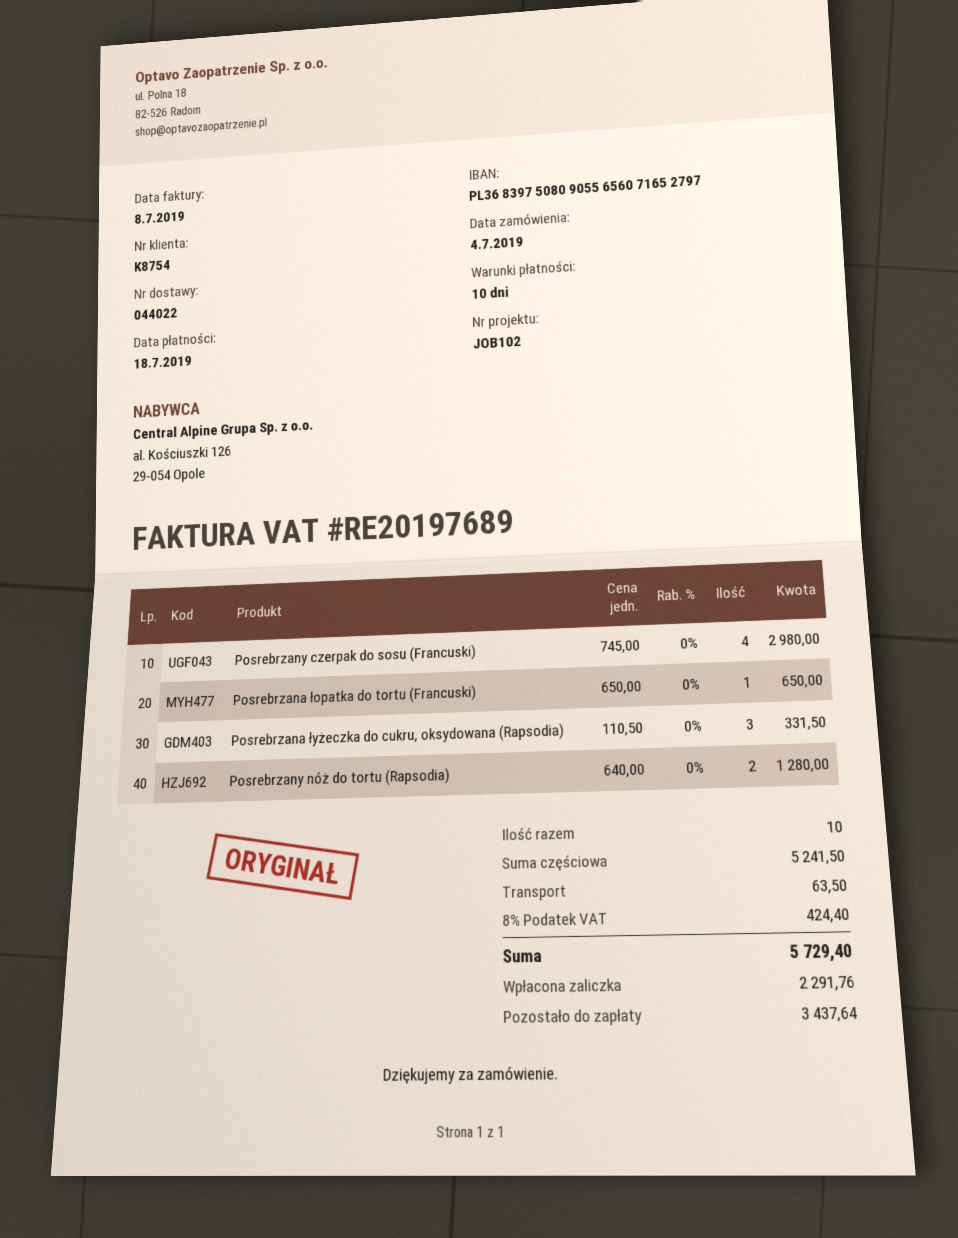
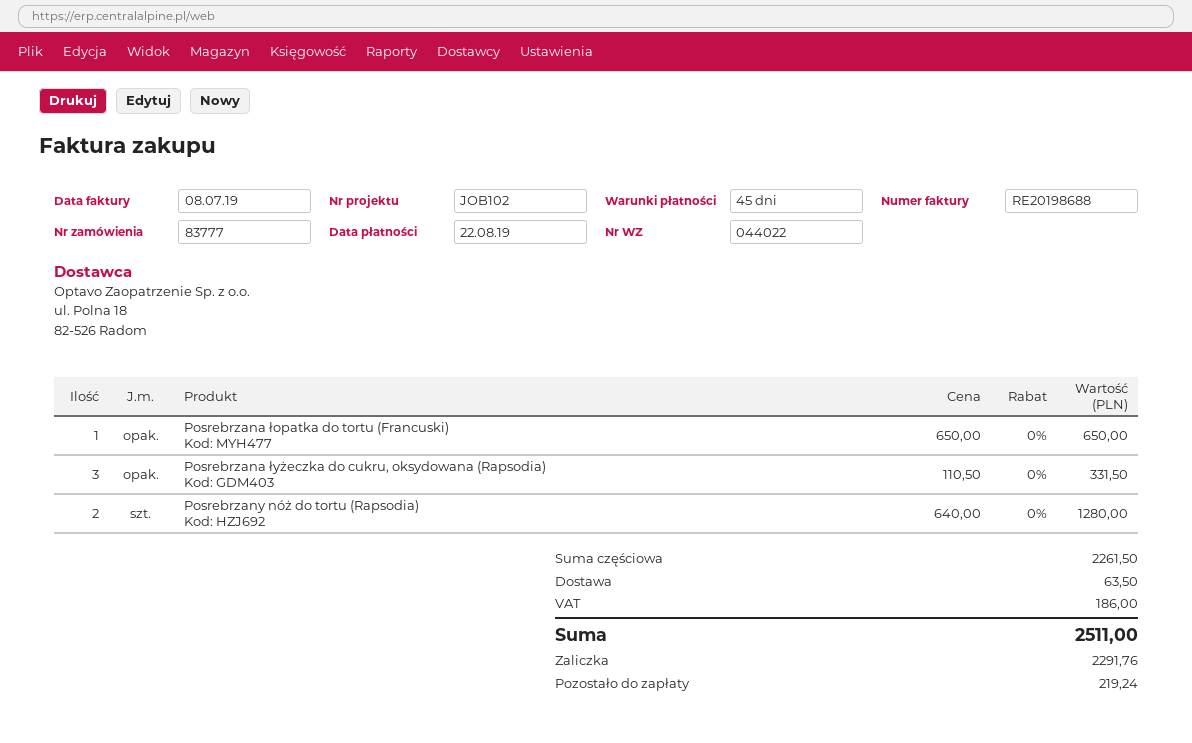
invoice number: RE20197689 -> RE20198688
payment terms: 10 days -> 45 days
due date: 2019-07-18 -> 2019-08-22
Posrebrzany czerpak do sosu (Francuski): 4 x 745.00 = 2980.00 -> none
subtotal: 5241.50 -> 2261.50
tax: 424.40 -> 186.00
total: 5729.40 -> 2511.00
balance: 3437.64 -> 219.24

